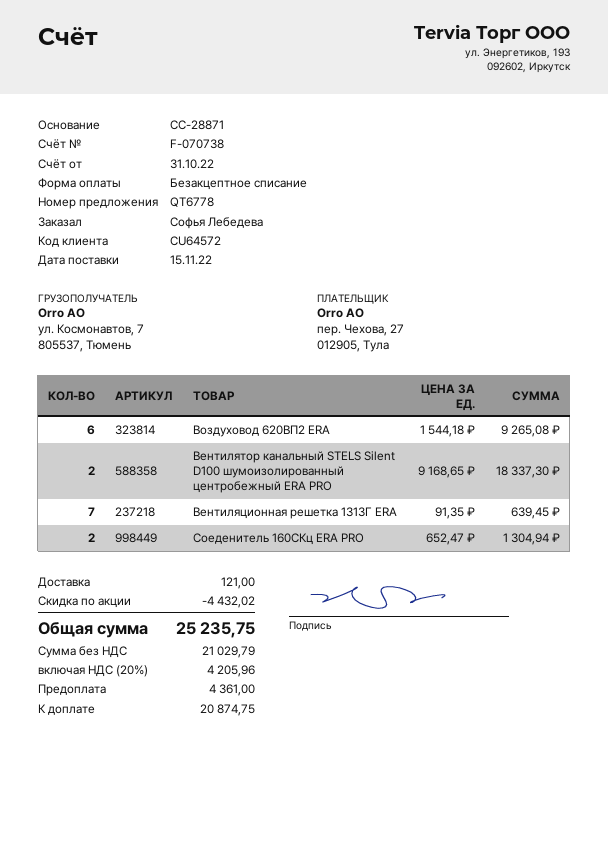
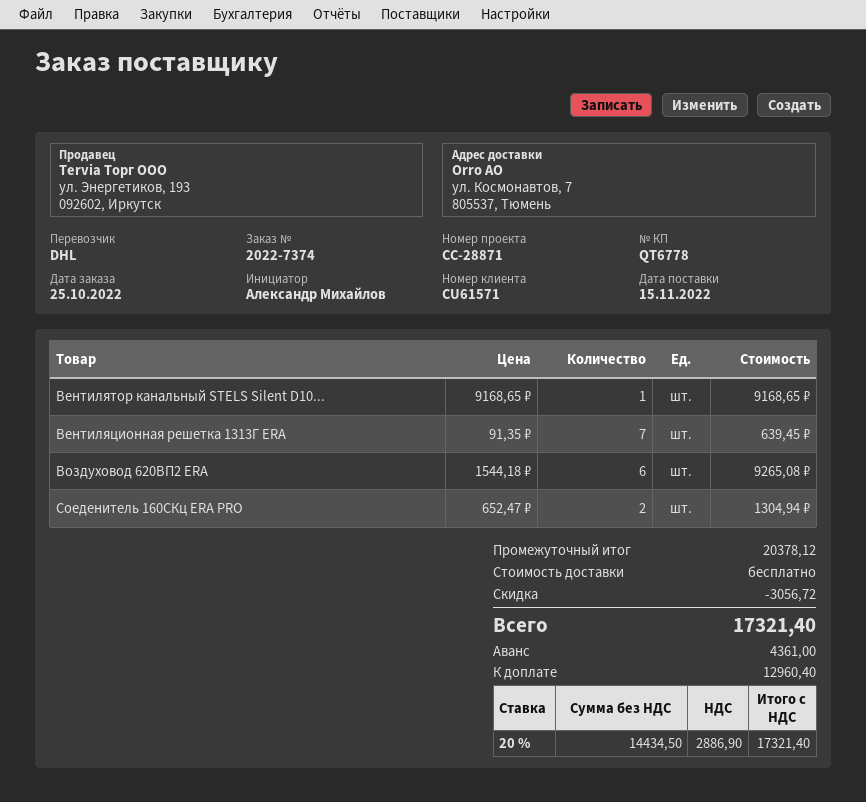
customer number: CU64572 -> CU61571
ordered by: Софья Лебедева -> Александр Михайлов
Вентилятор канальный STELS Silent D100 шумоизолированный центробежный ERA PRO: 2 x 9168.65 = 18337.30 -> 1 x 9168.65 = 9168.65
discount: 4432.02 -> 3056.72
shipping: 121.00 -> 0.00
net: 21029.79 -> 14434.50
tax: 20% = 4205.96 -> 20% = 2886.90
total: 25235.75 -> 17321.40
balance: 20874.75 -> 12960.40

